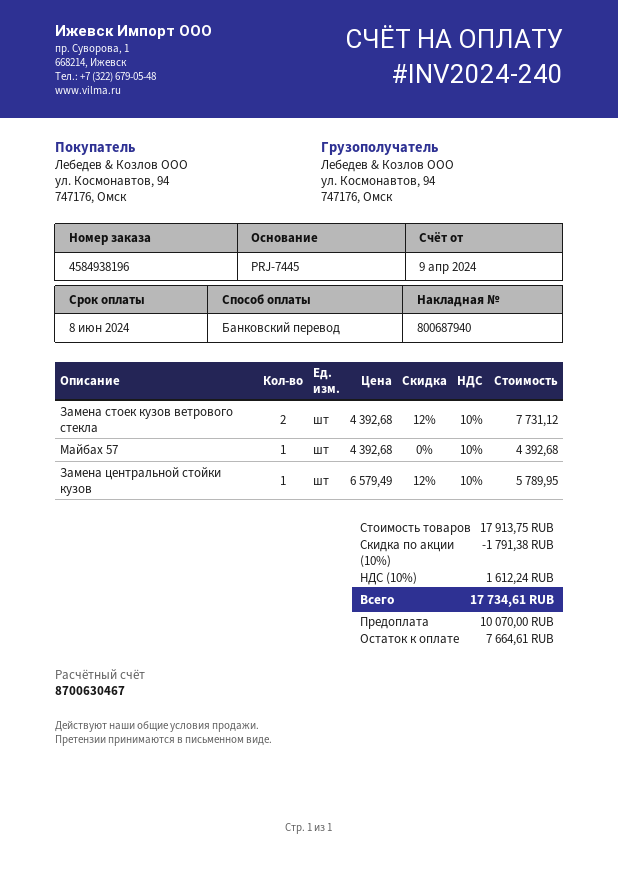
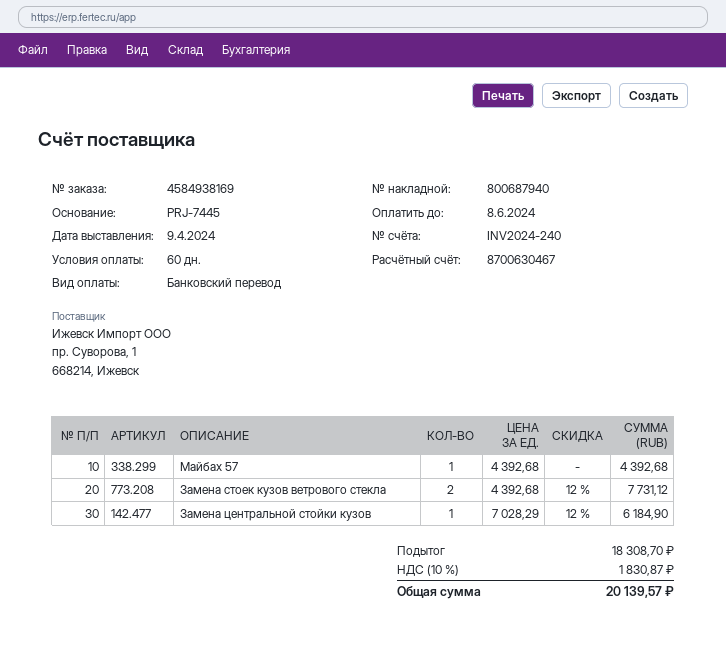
order number: 4584938196 -> 4584938169
Замена центральной стойки кузов: 1 x 6579.49 - 12% = 5789.95 -> 1 x 7028.29 - 12% = 6184.90
subtotal: 17913.75 -> 18308.70
discount: 10% = 1791.38 -> none
tax: 10% = 1612.24 -> 10% = 1830.87
total: 17734.61 -> 20139.57

